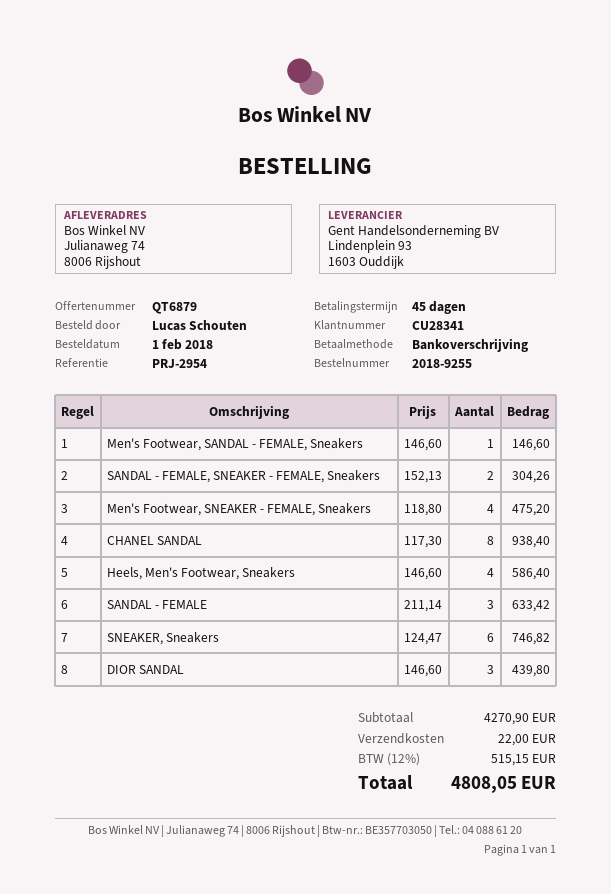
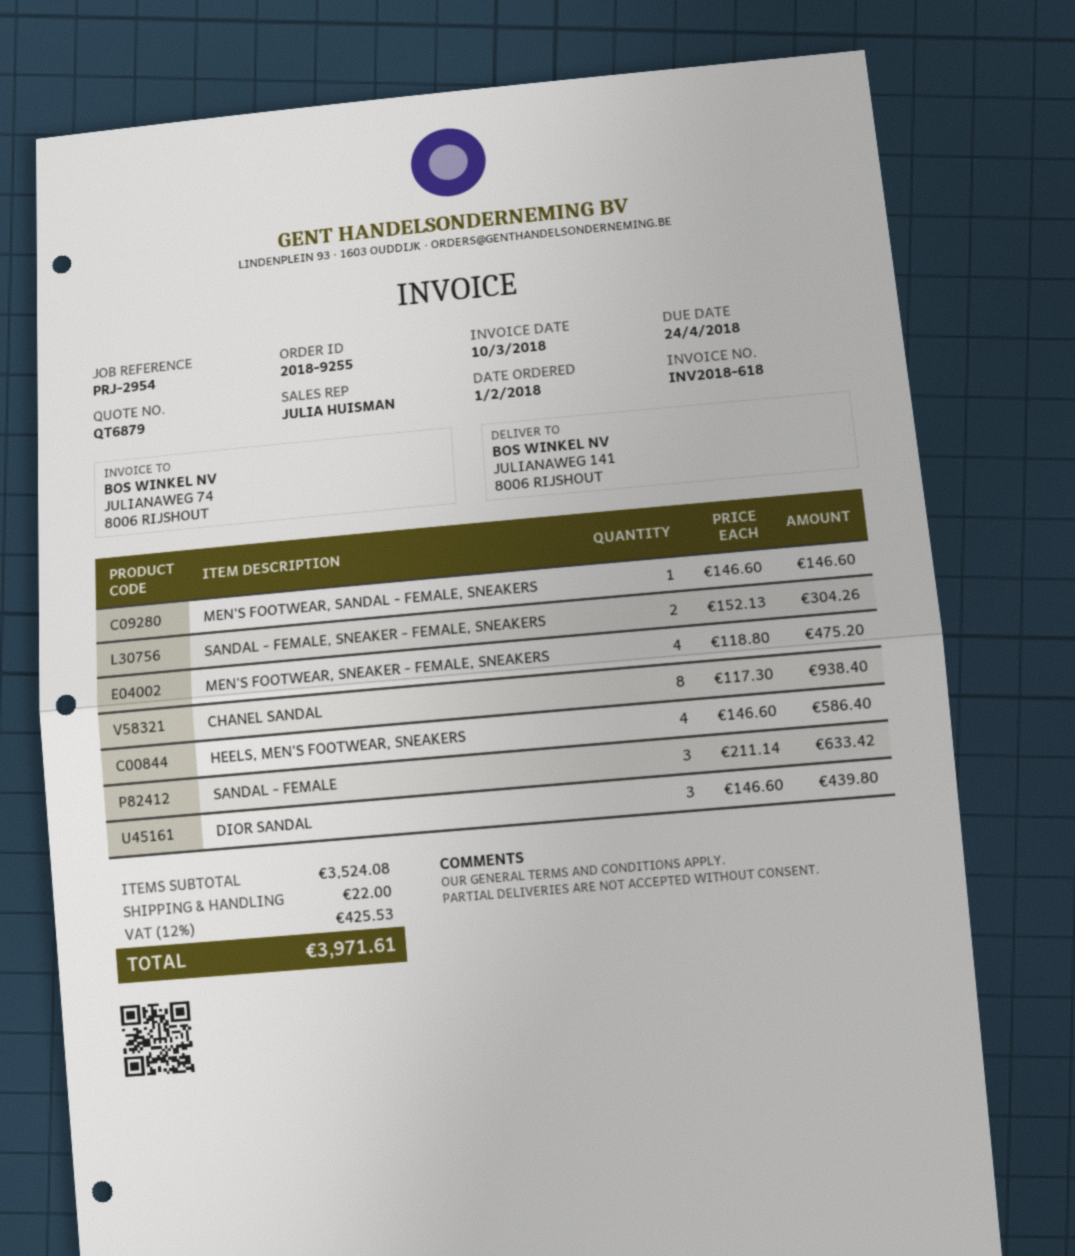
ship to: Julianaweg 74, 8006 Rijshout -> JULIANAWEG 141, 8006 RIJSHOUT
SNEAKER, Sneakers: 6 x 124.47 = 746.82 -> none
subtotal: 4270.90 -> 3524.08
tax: 12% = 515.15 -> 12% = 425.53
total: 4808.05 -> 3971.61

